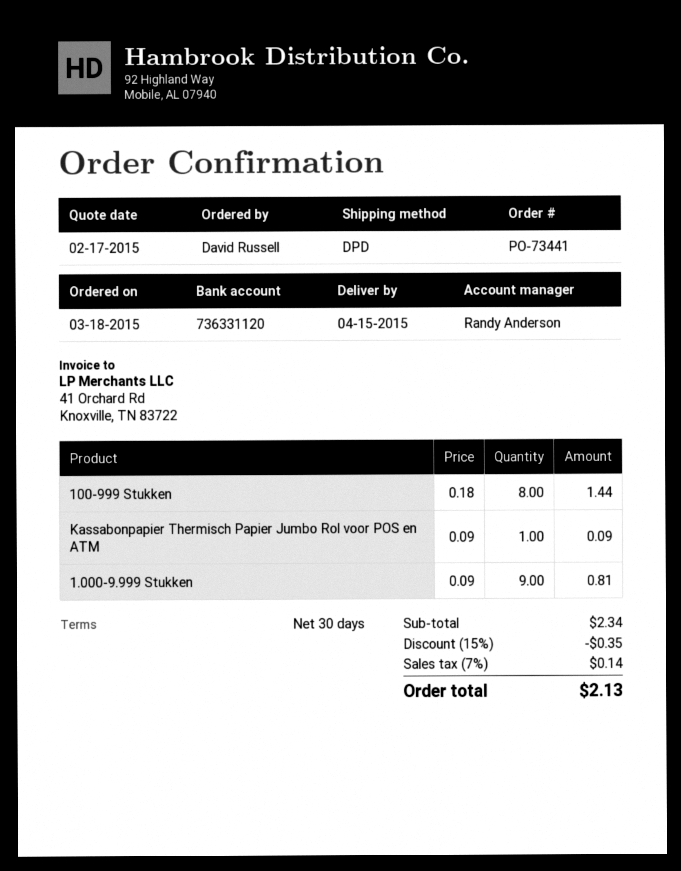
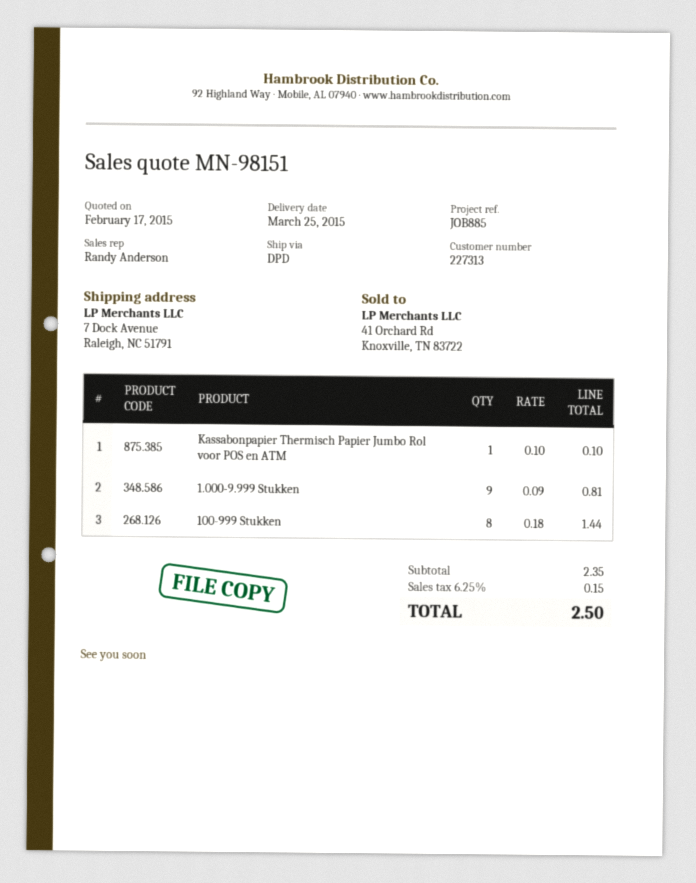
delivery date: 2015-04-15 -> 2015-03-25
Kassabonpapier Thermisch Papier Jumbo Rol voor POS en ATM: 1 x 0.09 = 0.09 -> 1 x 0.10 = 0.10
subtotal: 2.34 -> 2.35
discount: 15% = 0.35 -> none
tax: 7% = 0.14 -> 6.25% = 0.15
total: 2.13 -> 2.50

